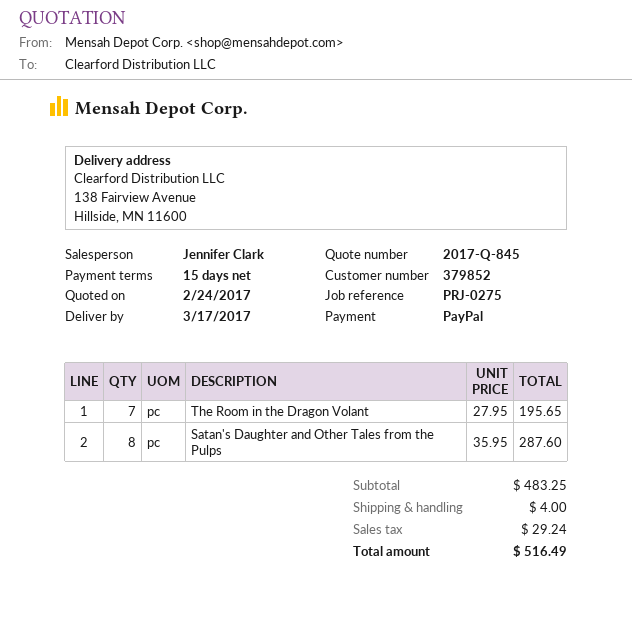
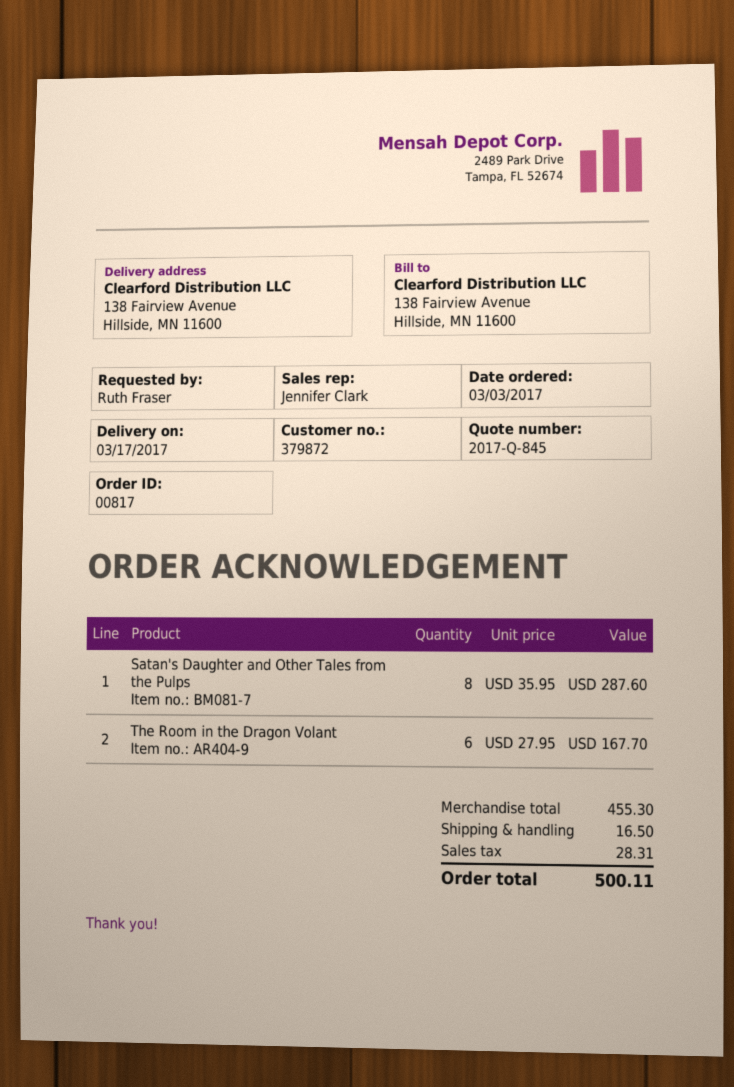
customer number: 379852 -> 379872
The Room in the Dragon Volant: 7 x 27.95 = 195.65 -> 6 x 27.95 = 167.70
subtotal: 483.25 -> 455.30
shipping: 4.00 -> 16.50
tax: 29.24 -> 28.31
total: 516.49 -> 500.11

